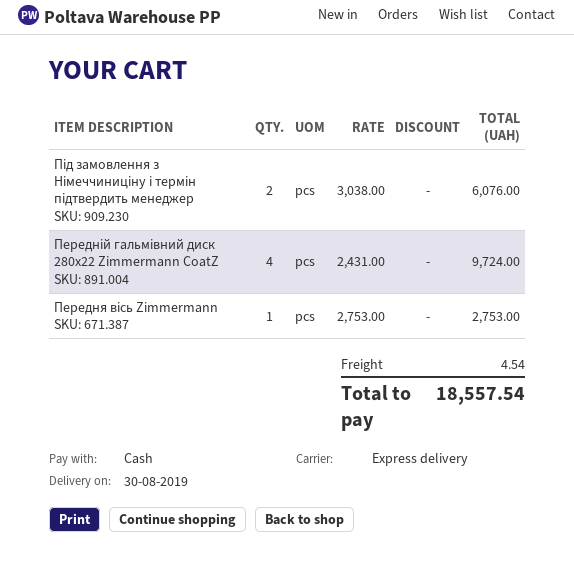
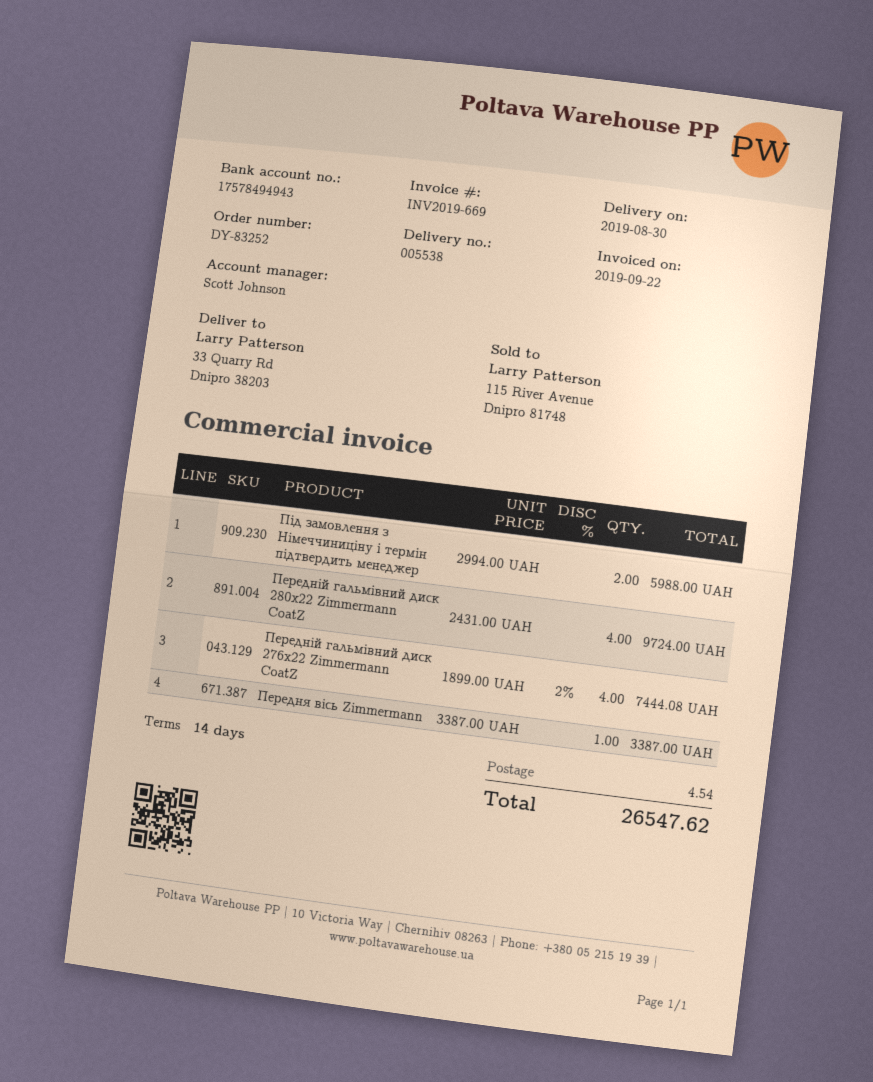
Під замовлення з Німеччиниціну і термін підтвердить менеджер: 2 x 3038.00 = 6076.00 -> 2 x 2994.00 = 5988.00
Передня вісь Zimmermann: 1 x 2753.00 = 2753.00 -> 1 x 3387.00 = 3387.00
Передній гальмівний диск 276x22 Zimmermann CoatZ: none -> 4 x 1899.00 - 2% = 7444.08
total: 18557.54 -> 26547.62

